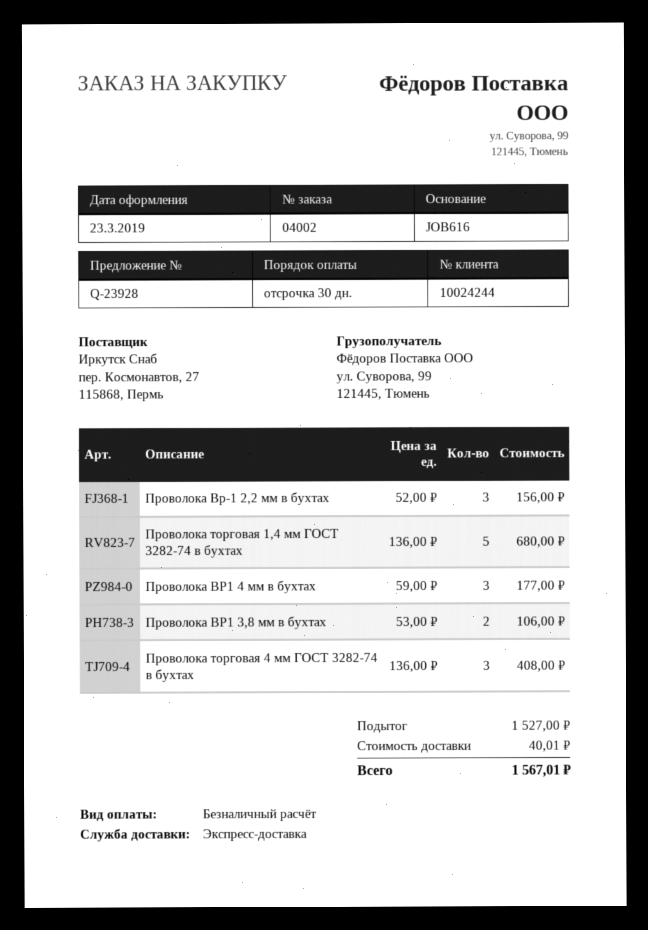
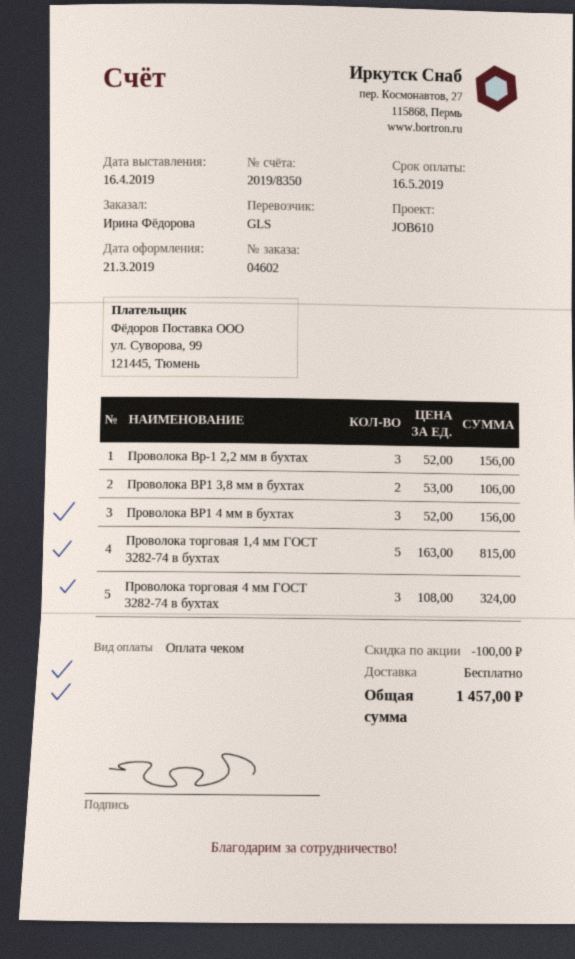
order number: 04002 -> 04602
order date: 2019-03-23 -> 2019-03-21
reference: JOB616 -> JOB610
payment method: bank transfer -> cheque
shipping method: express -> GLS
Проволока торговая 1,4 мм ГОСТ 3282-74 в бухтах: 5 x 136.00 = 680.00 -> 5 x 163.00 = 815.00
Проволока ВР1 4 мм в бухтах: 3 x 59.00 = 177.00 -> 3 x 52.00 = 156.00
Проволока торговая 4 мм ГОСТ 3282-74 в бухтах: 3 x 136.00 = 408.00 -> 3 x 108.00 = 324.00
discount: none -> 100.00
shipping: 40.01 -> 0.00
total: 1567.01 -> 1457.00

